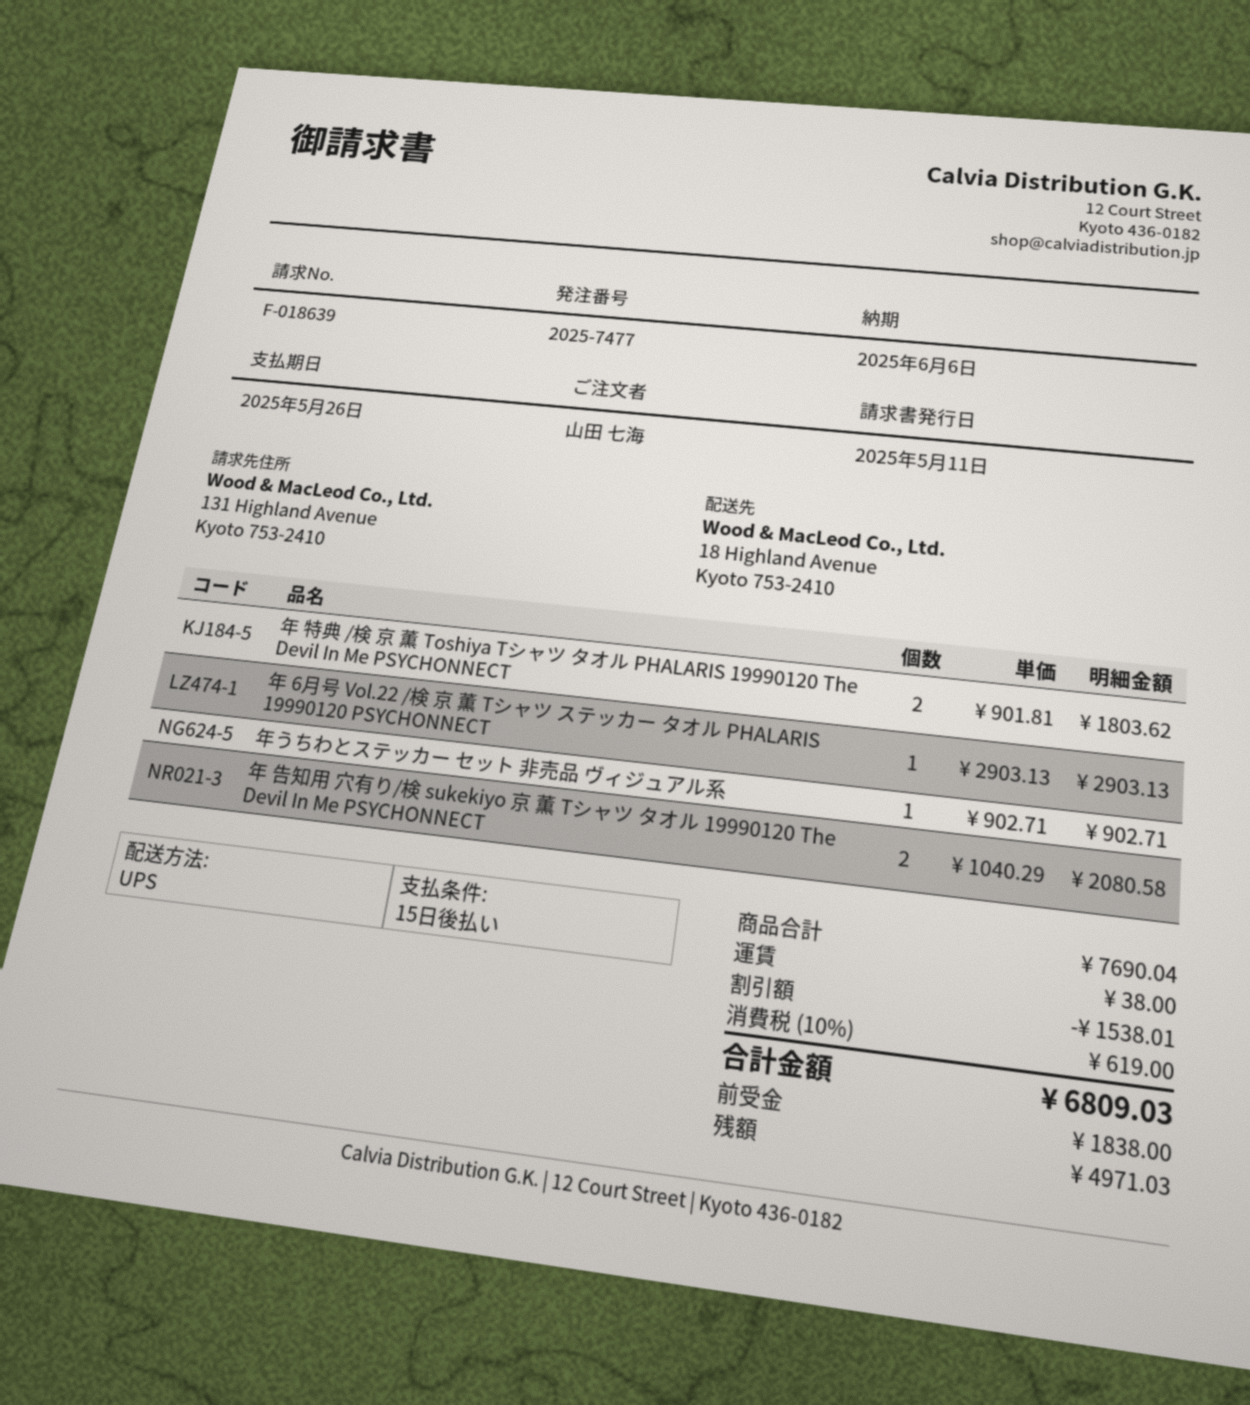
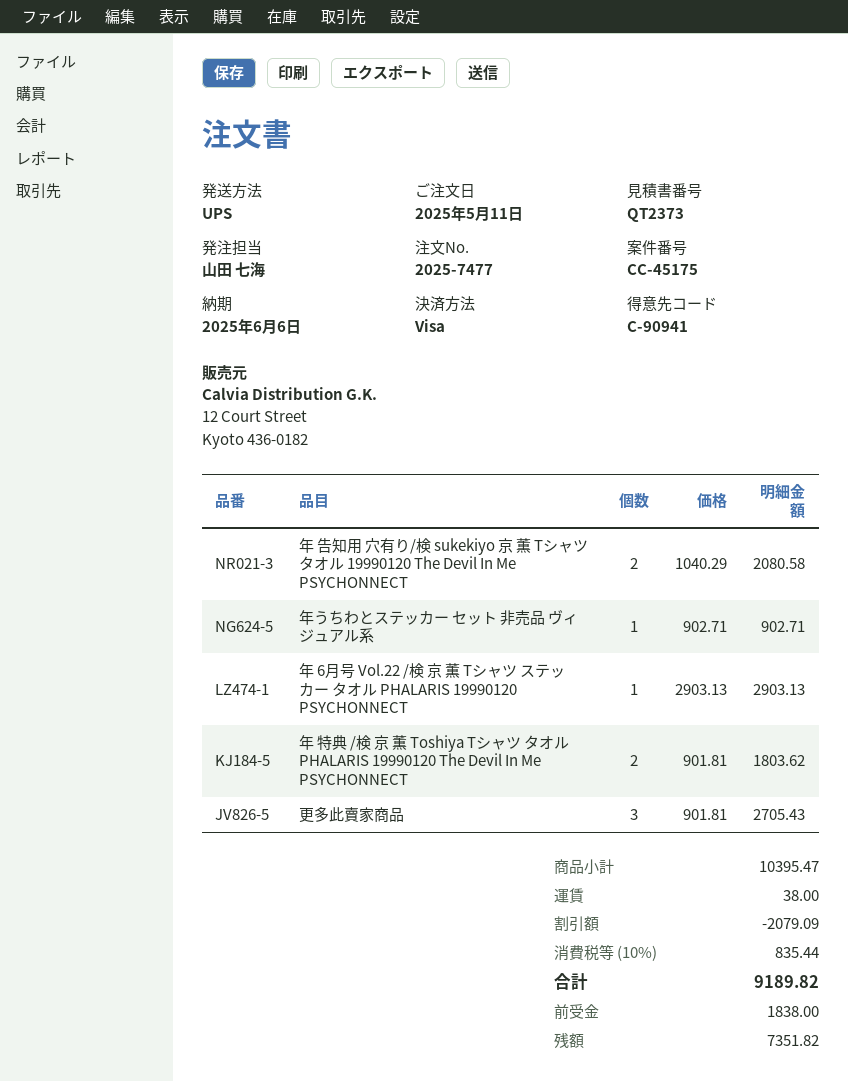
更多此賣家商品: none -> 3 x 901.81 = 2705.43
subtotal: 7690.04 -> 10395.47
discount: 1538.01 -> 2079.09
tax: 10% = 619.00 -> 10% = 835.44
total: 6809.03 -> 9189.82
balance: 4971.03 -> 7351.82

